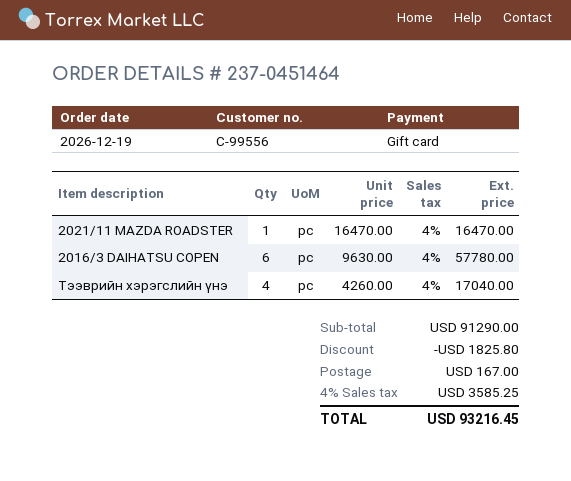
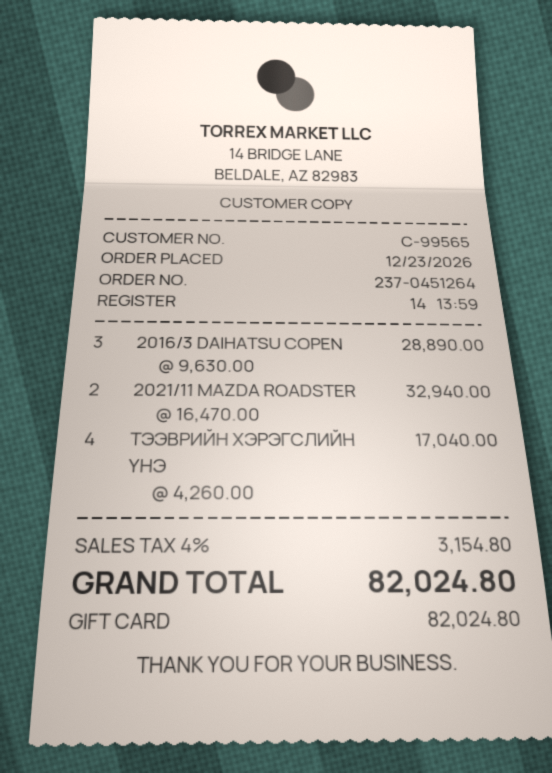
order number: 237-0451464 -> 237-0451264
order date: 2026-12-19 -> 2026-12-23
customer number: C-99556 -> C-99565
2021/11 MAZDA ROADSTER: 1 x 16470.00 = 16470.00 -> 2 x 16470.00 = 32940.00
2016/3 DAIHATSU COPEN: 6 x 9630.00 = 57780.00 -> 3 x 9630.00 = 28890.00
discount: 1825.80 -> none
shipping: 167.00 -> none
tax: 4% = 3585.25 -> 4% = 3154.80
total: 93216.45 -> 82024.80

